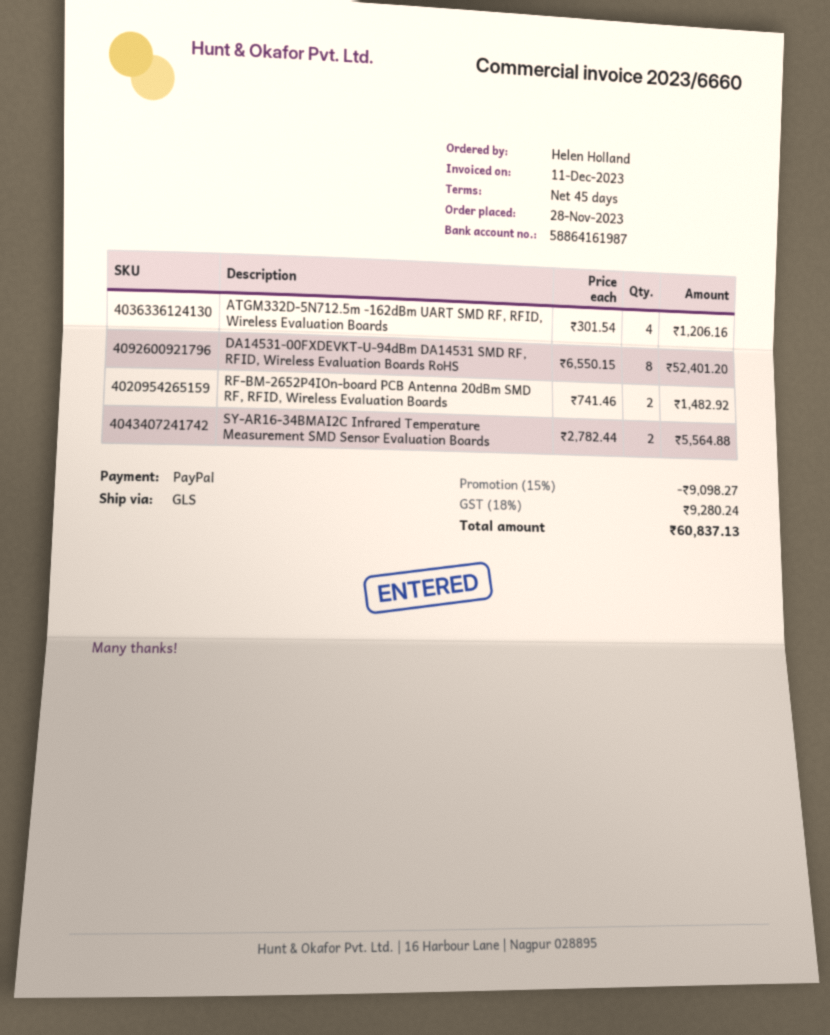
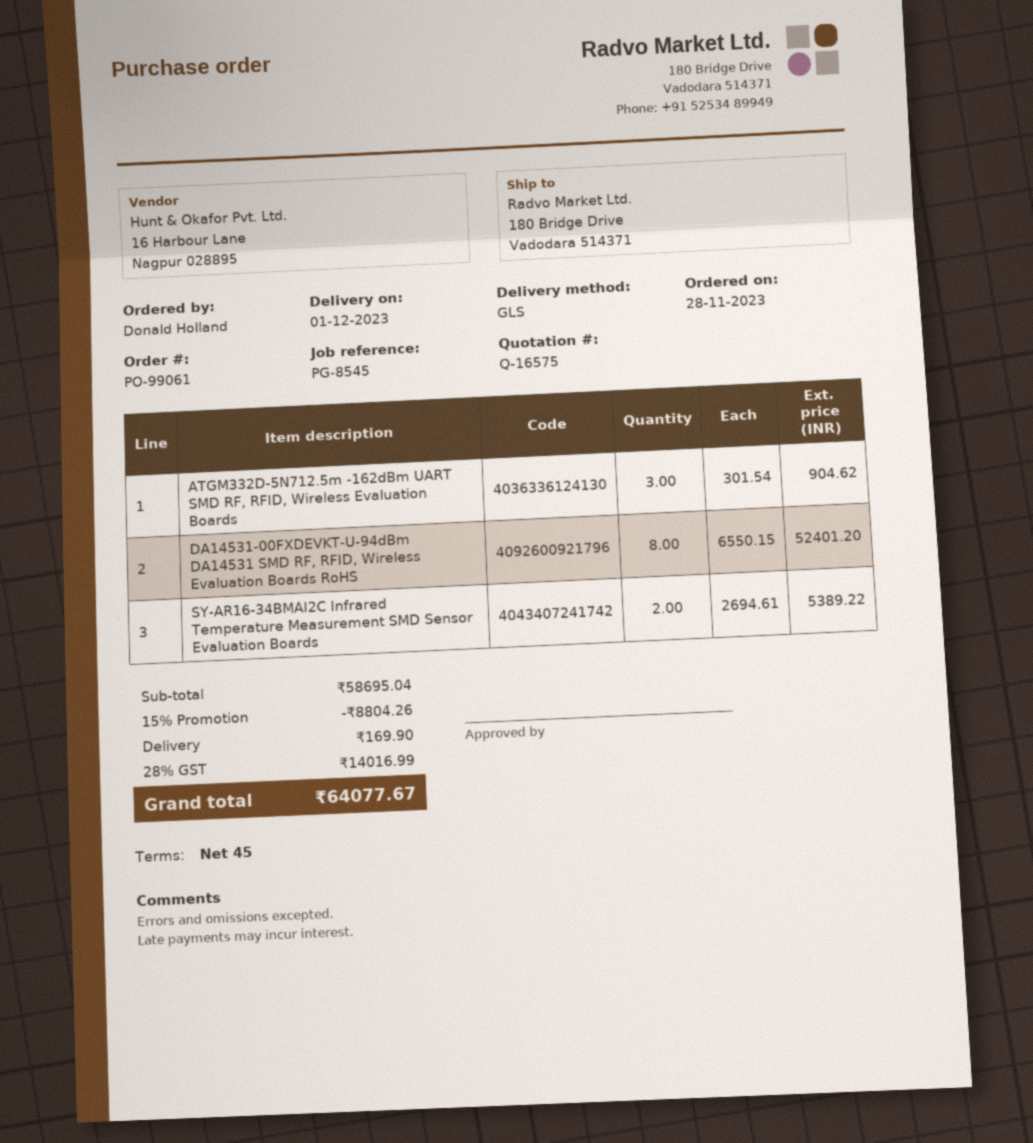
ordered by: Helen Holland -> Donald Holland
ATGM332D-5N712.5m -162dBm UART SMD RF, RFID, Wireless Evaluation Boards: 4 x 301.54 = 1206.16 -> 3 x 301.54 = 904.62
RF-BM-2652P4IOn-board PCB Antenna 20dBm SMD RF, RFID, Wireless Evaluation Boards: 2 x 741.46 = 1482.92 -> none
SY-AR16-34BMAI2C Infrared Temperature Measurement SMD Sensor Evaluation Boards: 2 x 2782.44 = 5564.88 -> 2 x 2694.61 = 5389.22
discount: 15% = 9098.27 -> 15% = 8804.26
shipping: none -> 169.90
tax: 18% = 9280.24 -> 28% = 14016.99
total: 60837.13 -> 64077.67

